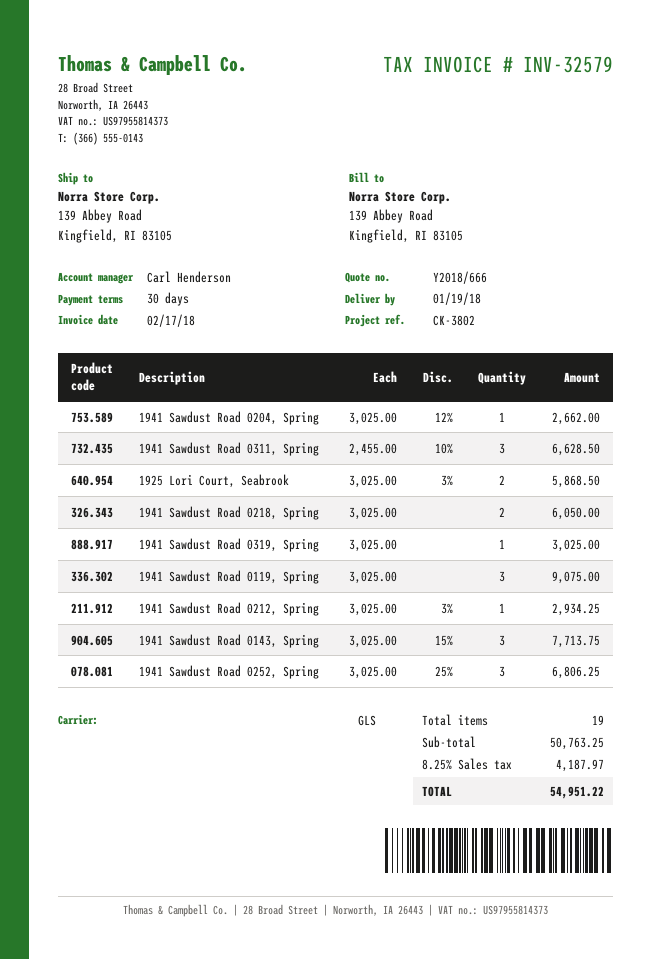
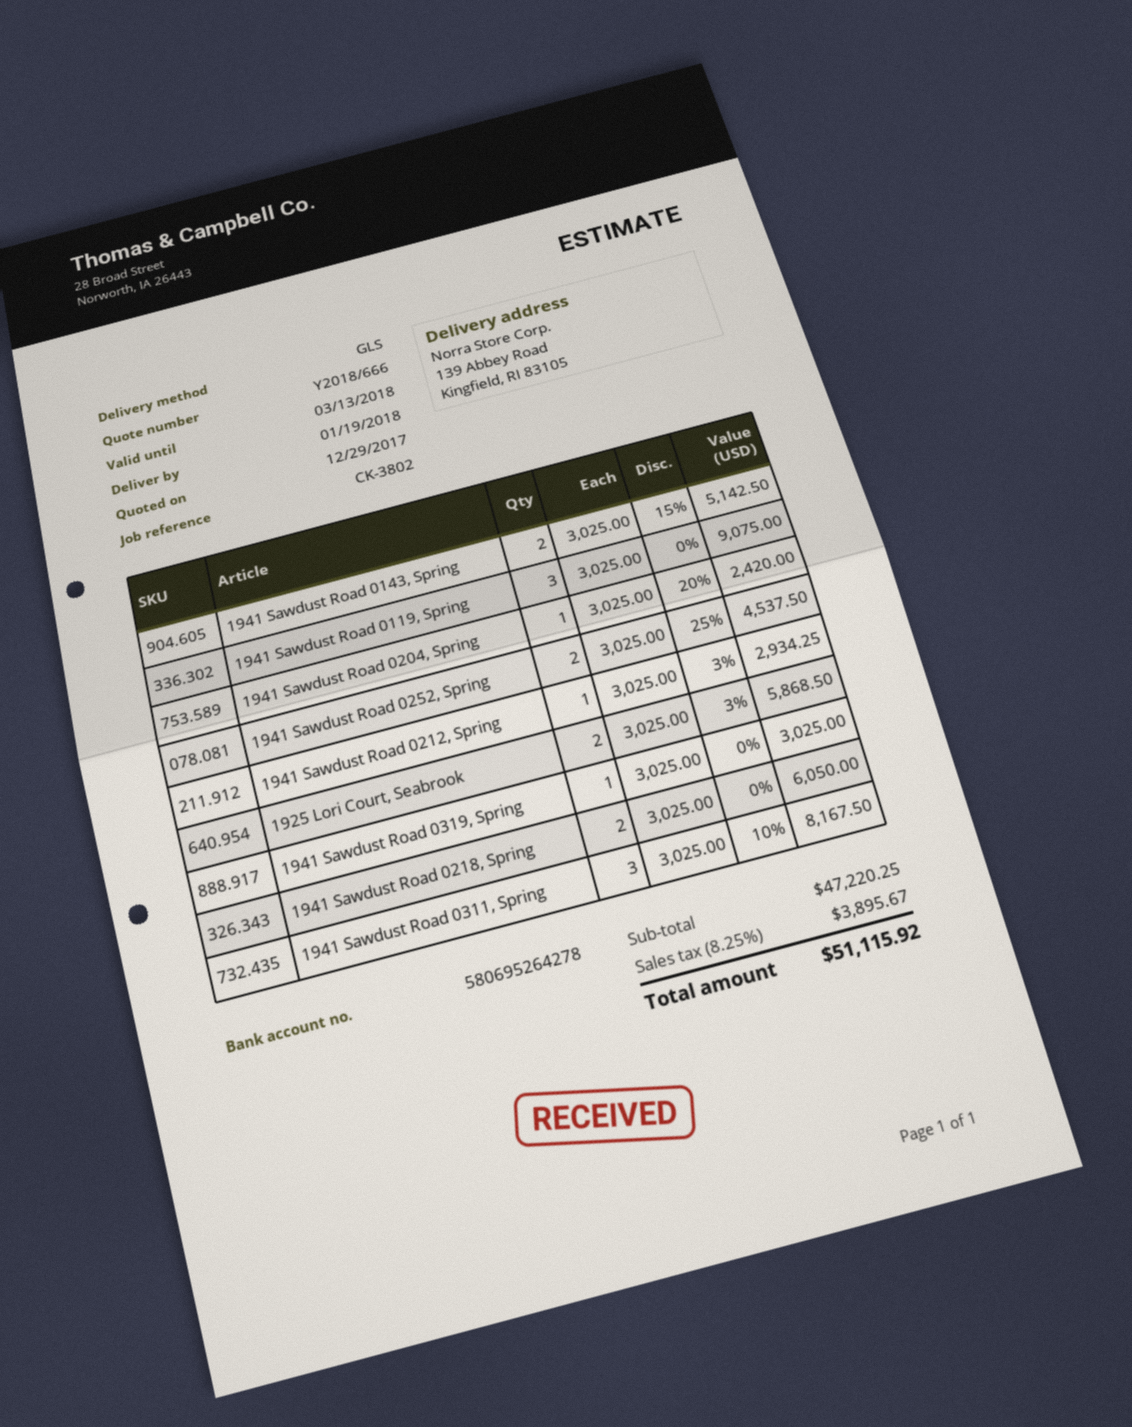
1941 Sawdust Road 0204, Spring: 1 x 3025.00 - 12% = 2662.00 -> 1 x 3025.00 - 20% = 2420.00
1941 Sawdust Road 0311, Spring: 3 x 2455.00 - 10% = 6628.50 -> 3 x 3025.00 - 10% = 8167.50
1941 Sawdust Road 0143, Spring: 3 x 3025.00 - 15% = 7713.75 -> 2 x 3025.00 - 15% = 5142.50
1941 Sawdust Road 0252, Spring: 3 x 3025.00 - 25% = 6806.25 -> 2 x 3025.00 - 25% = 4537.50
subtotal: 50763.25 -> 47220.25
tax: 8.25% = 4187.97 -> 8.25% = 3895.67
total: 54951.22 -> 51115.92

